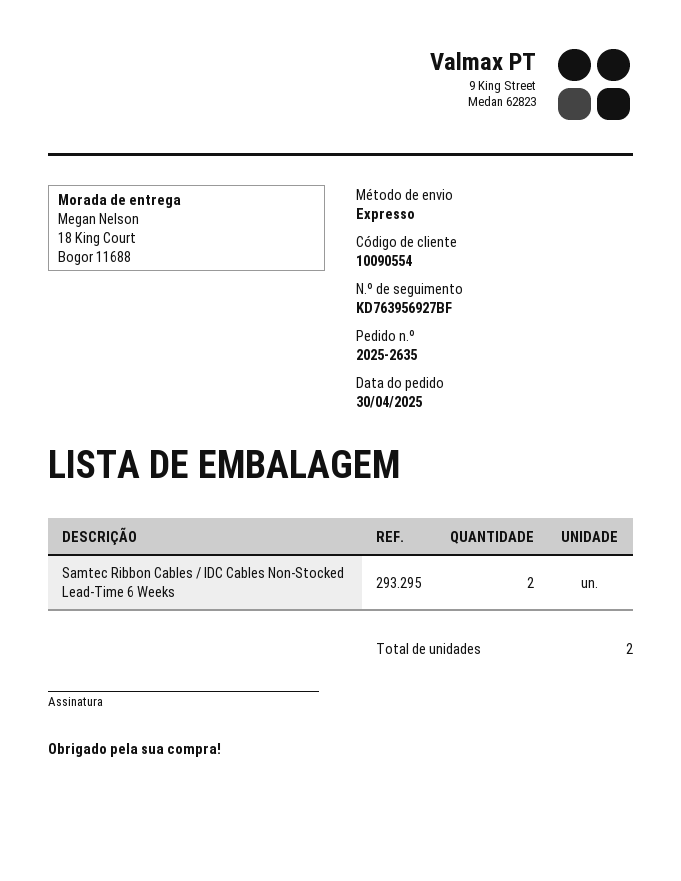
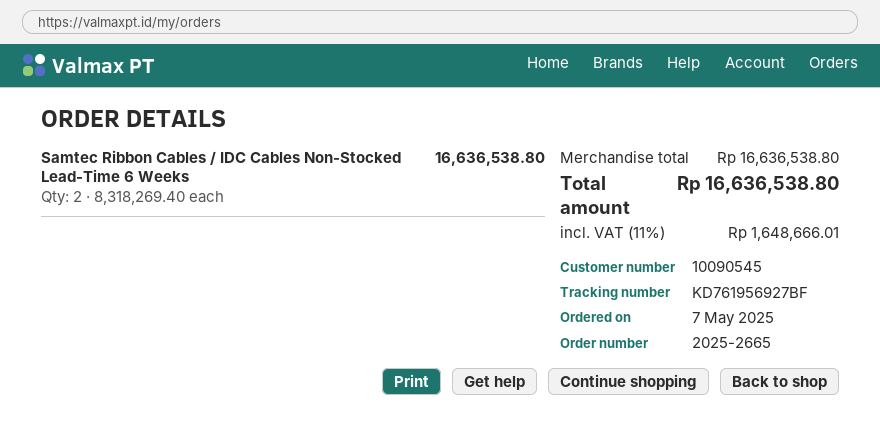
order number: 2025-2635 -> 2025-2665
order date: 2025-04-30 -> 2025-05-07
customer number: 10090554 -> 10090545
tracking number: KD763956927BF -> KD761956927BF

